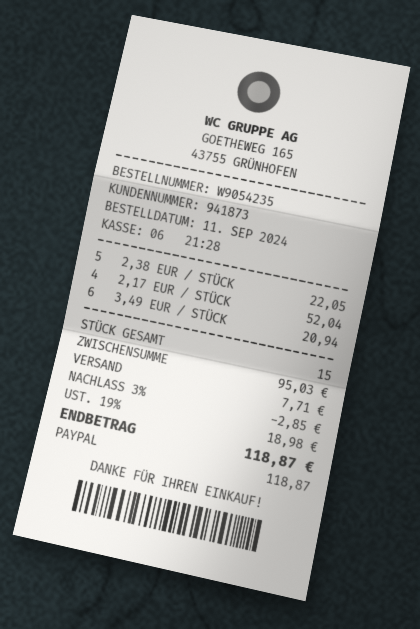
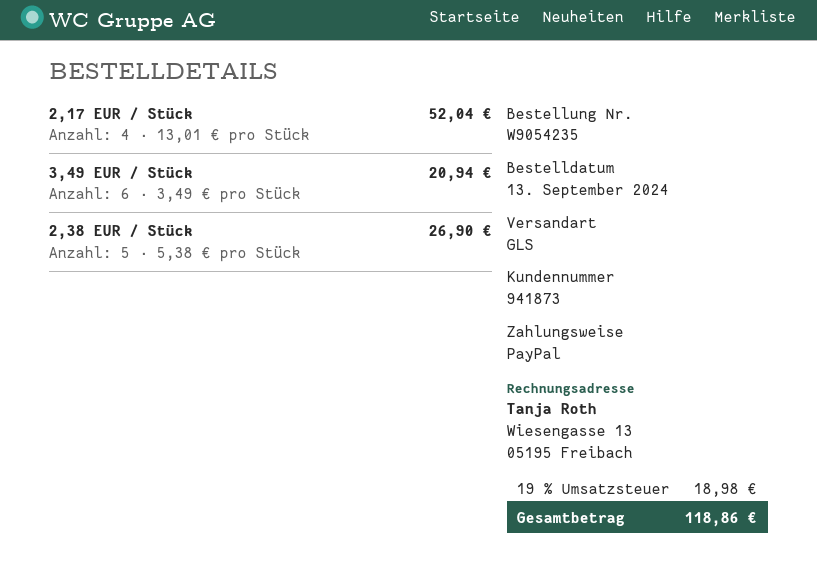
order date: 2024-09-11 -> 2024-09-13
2,38 EUR / STÜCK: 5 for 22.05 -> 5 for 26.90
discount: 3% = 2.85 -> none
shipping: 7.71 -> none
total: 118.87 -> 118.86

